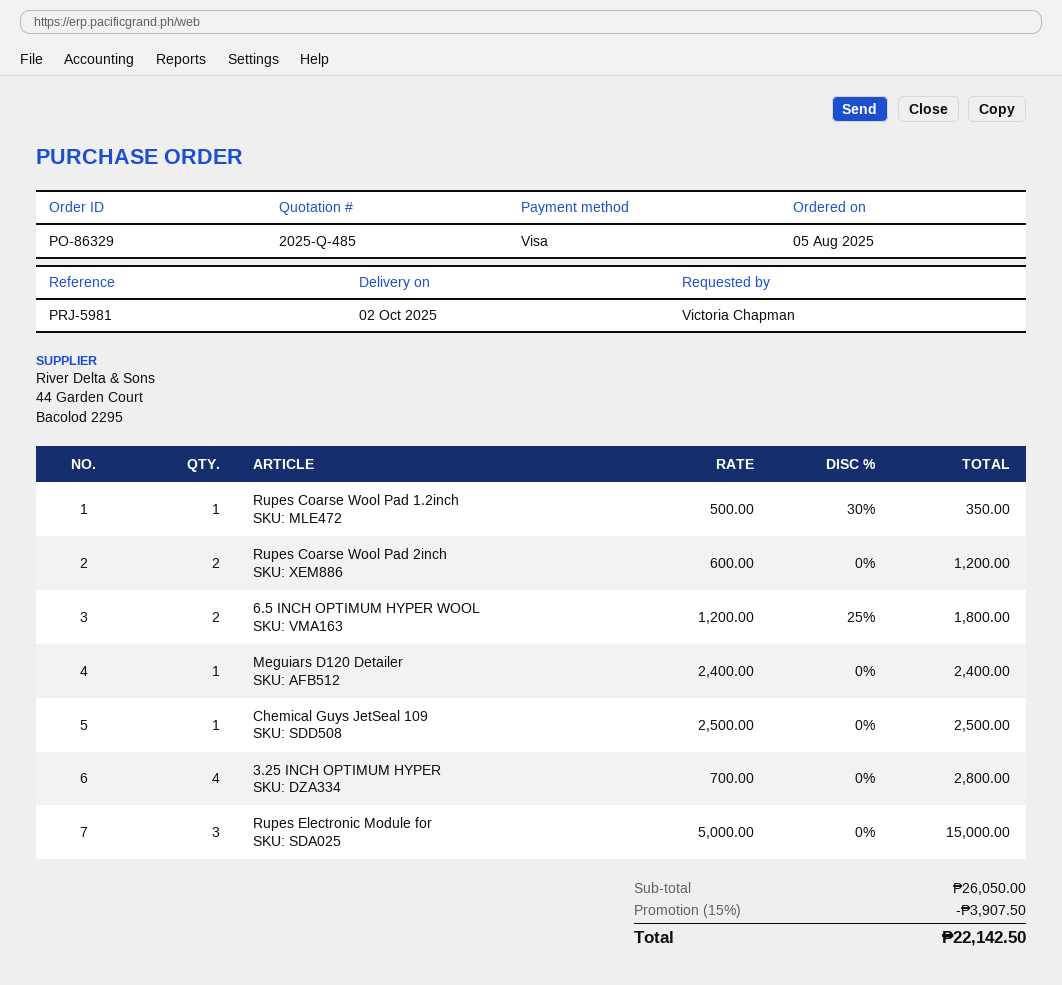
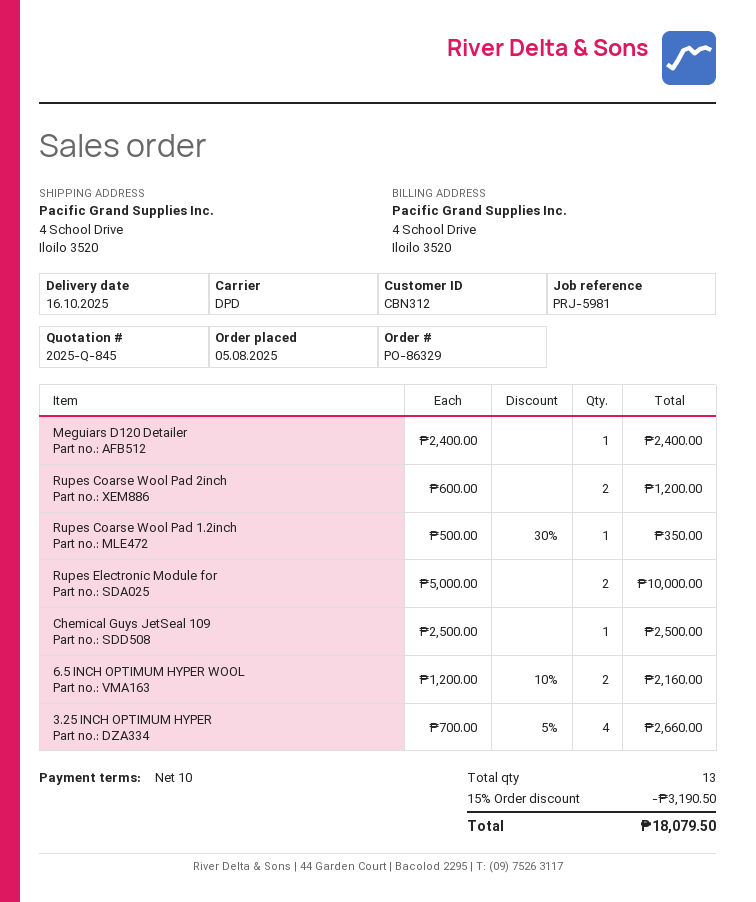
quote number: 2025-Q-485 -> 2025-Q-845
delivery date: 2025-10-02 -> 2025-10-16
6.5 INCH OPTIMUM HYPER WOOL: 2 x 1200.00 - 25% = 1800.00 -> 2 x 1200.00 - 10% = 2160.00
3.25 INCH OPTIMUM HYPER: 4 x 700.00 = 2800.00 -> 4 x 700.00 - 5% = 2660.00
Rupes Electronic Module for: 3 x 5000.00 = 15000.00 -> 2 x 5000.00 = 10000.00
discount: 15% = 3907.50 -> 15% = 3190.50
total: 22142.50 -> 18079.50

